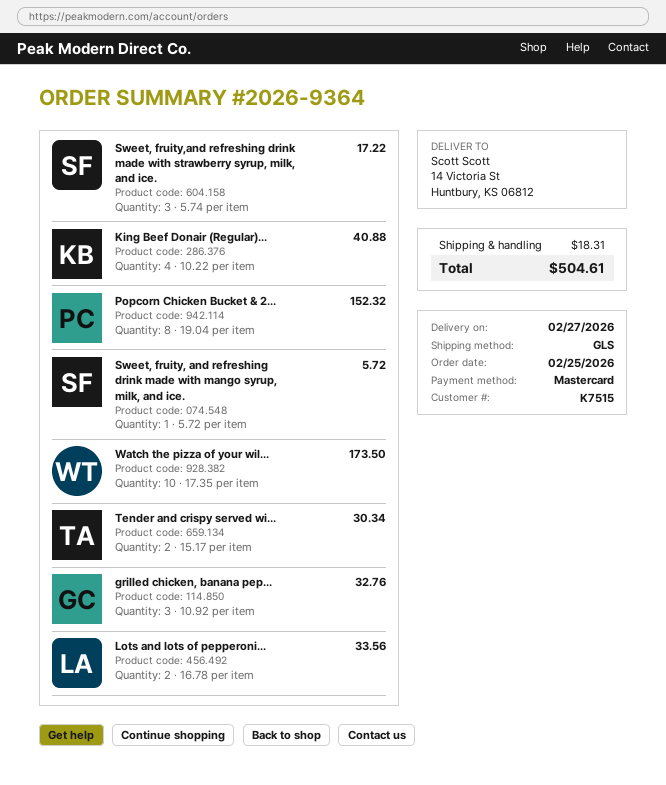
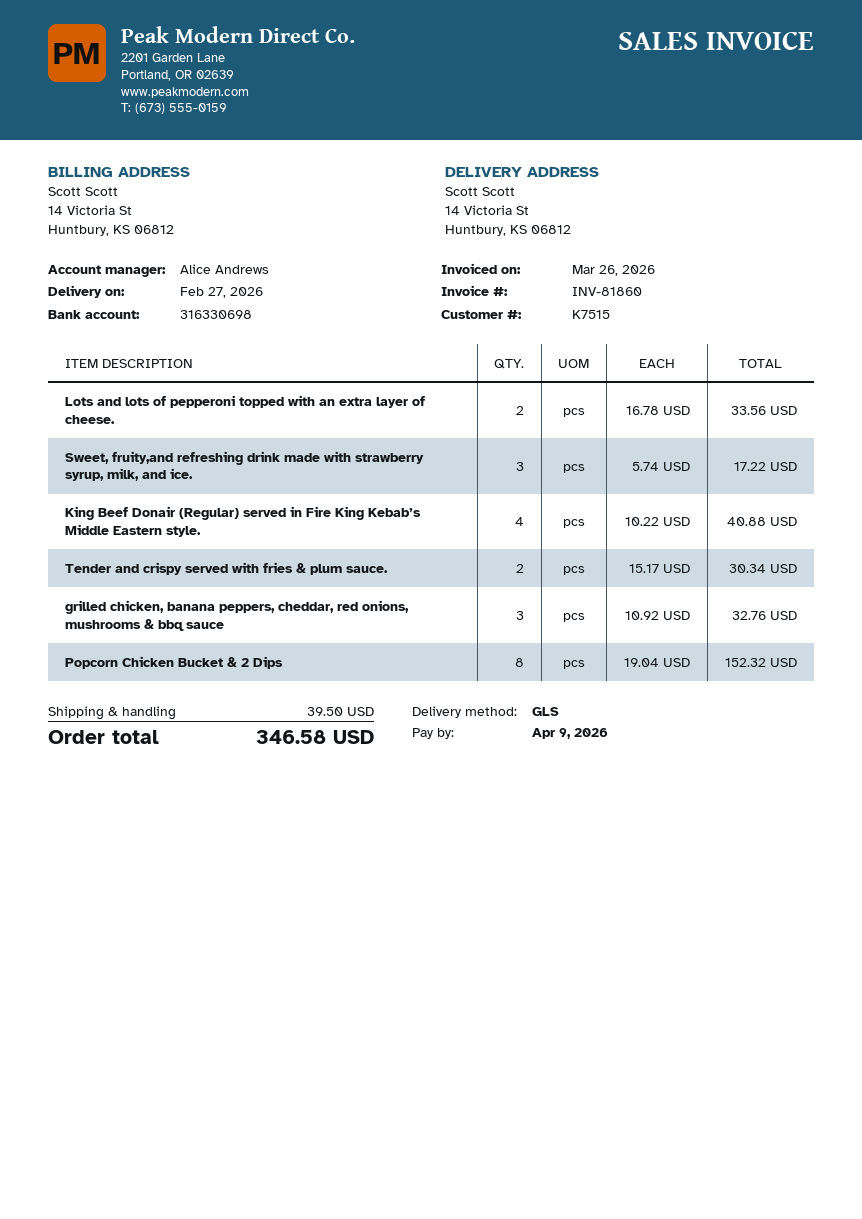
Sweet, fruity, and refreshing drink made with mango syrup, milk, and ice.: 1 x 5.72 = 5.72 -> none
Watch the pizza of your wil...: 10 x 17.35 = 173.50 -> none
shipping: 18.31 -> 39.50
total: 504.61 -> 346.58

